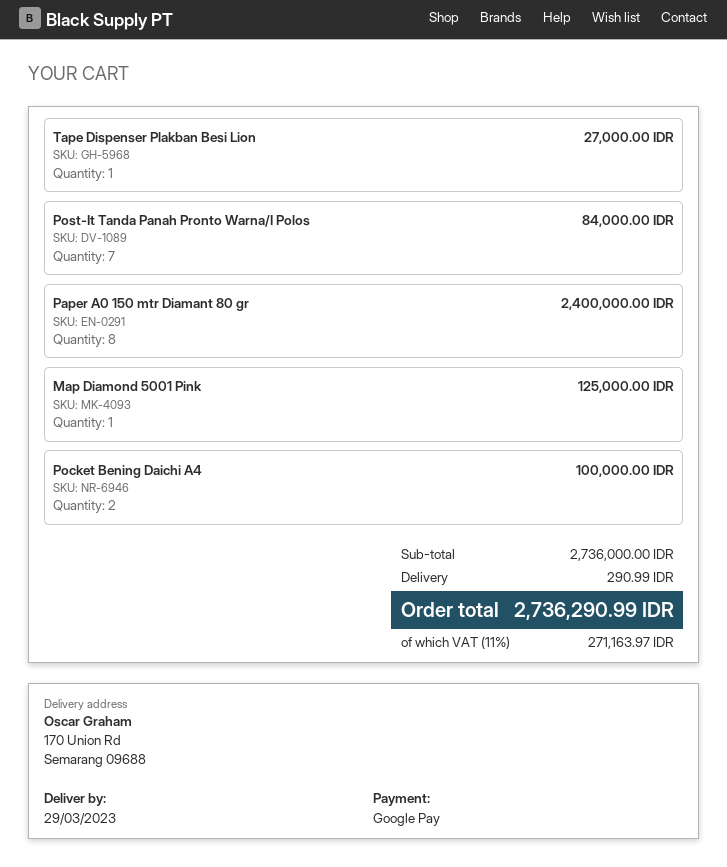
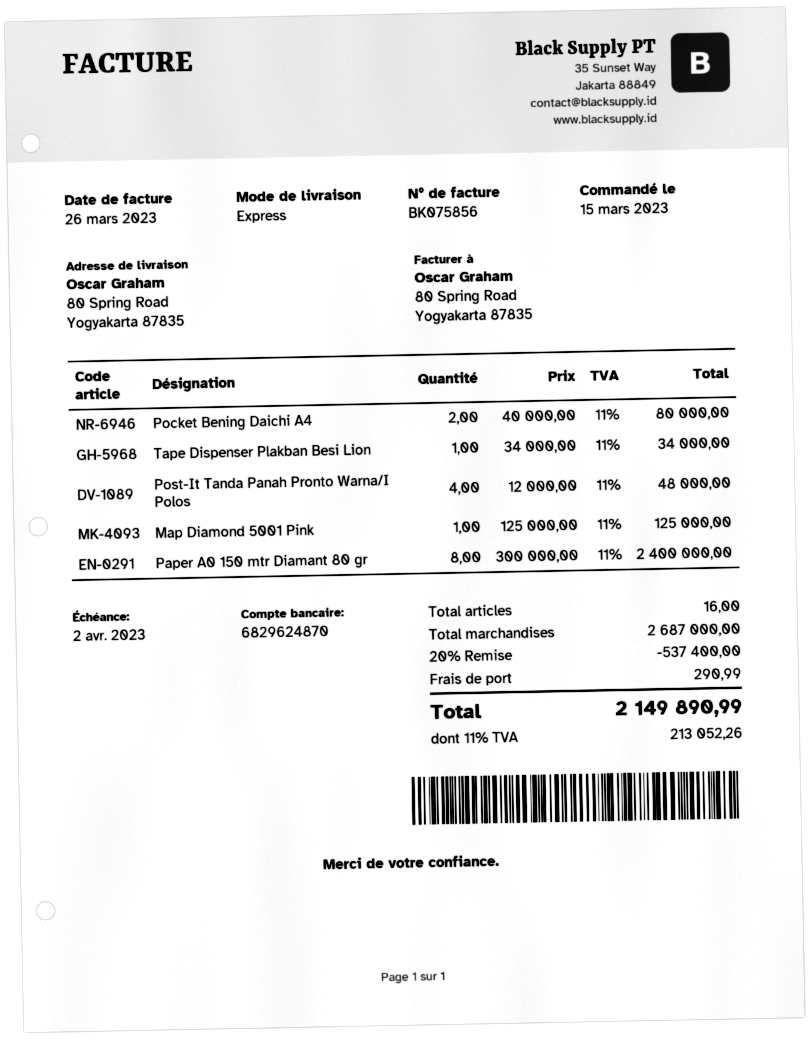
ship to: 170 Union Rd, Semarang 09688 -> 80 Spring Road, Yogyakarta 87835
Tape Dispenser Plakban Besi Lion: 1 for 27000.00 -> 1 for 34000.00
Post-It Tanda Panah Pronto Warna/I Polos: 7 for 84000.00 -> 4 for 48000.00
Pocket Bening Daichi A4: 2 for 100000.00 -> 2 for 80000.00
subtotal: 2736000.00 -> 2687000.00
discount: none -> 20% = 537400.00
tax: 11% = 271163.97 -> 11% = 213052.26
total: 2736290.99 -> 2149890.99

